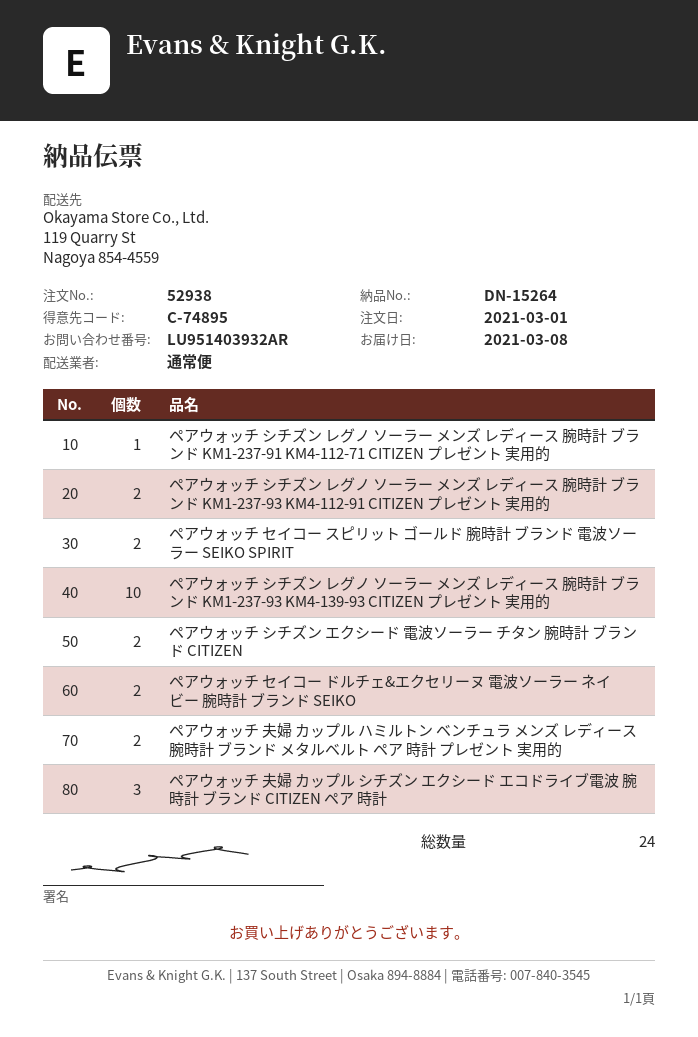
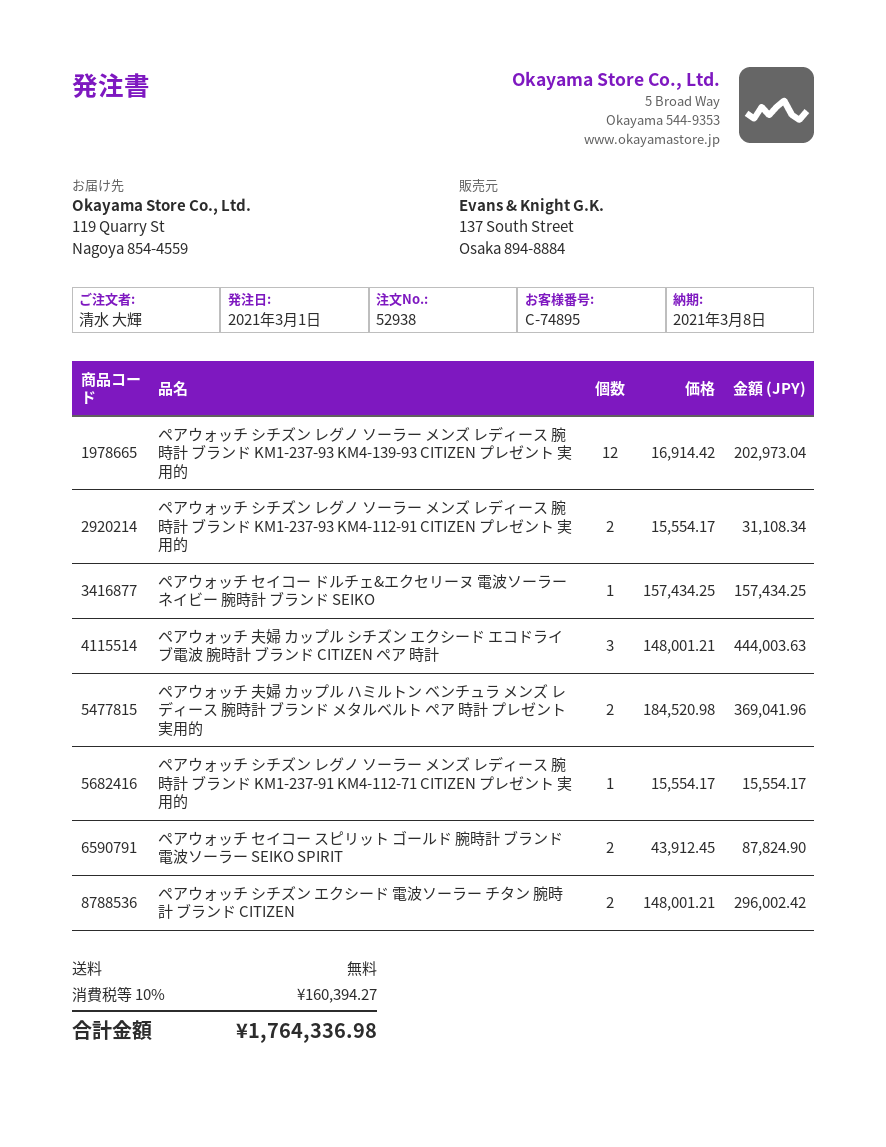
ペアウォッチ シチズン レグノ ソーラー メンズ レディース 腕時計 ブランド KM1-237-93 KM4-139-93 CITIZEN プレゼント 実用的: 10 -> 12
ペアウォッチ セイコー ドルチェ&エクセリーヌ 電波ソーラー ネイビー 腕時計 ブランド SEIKO: 2 -> 1

